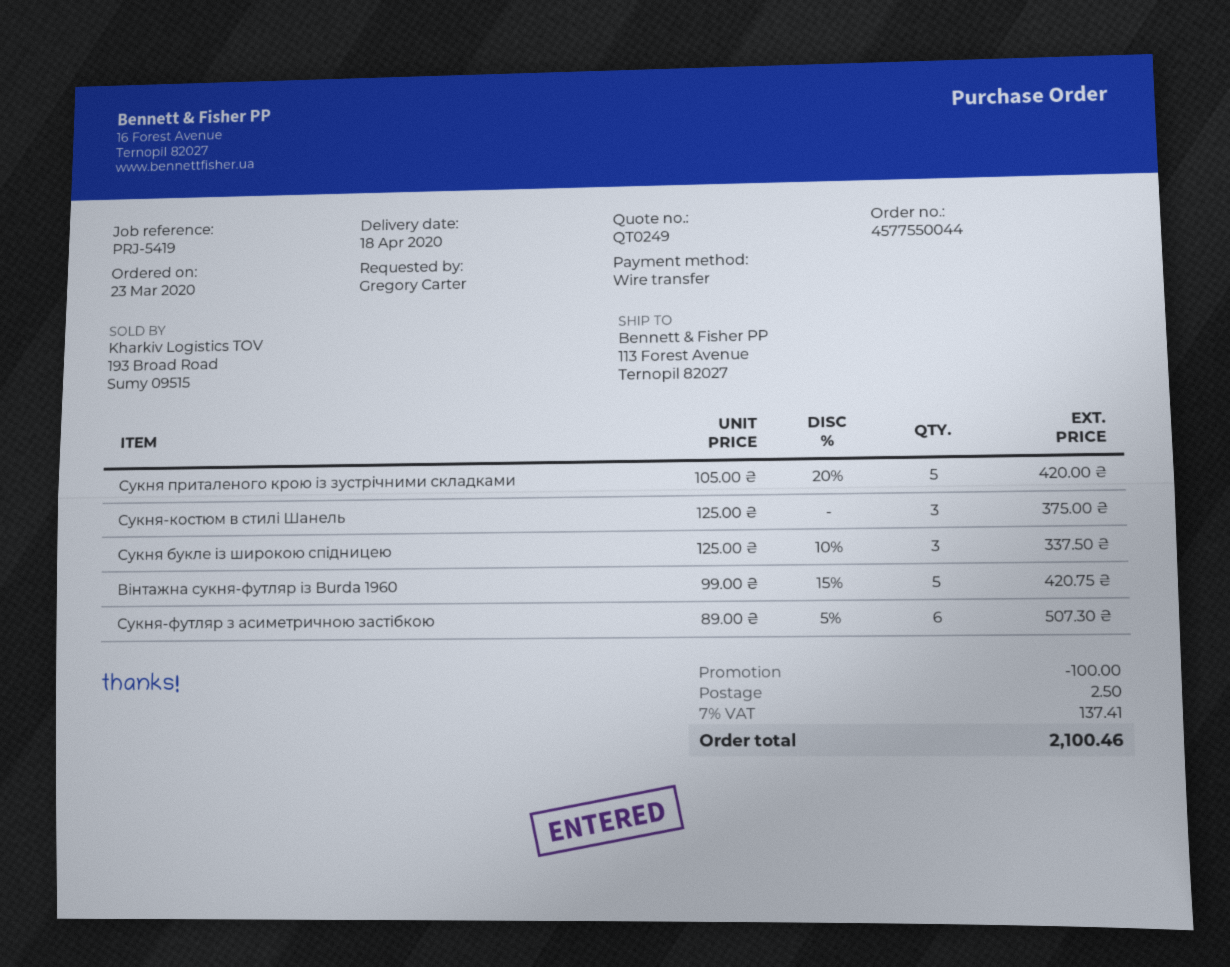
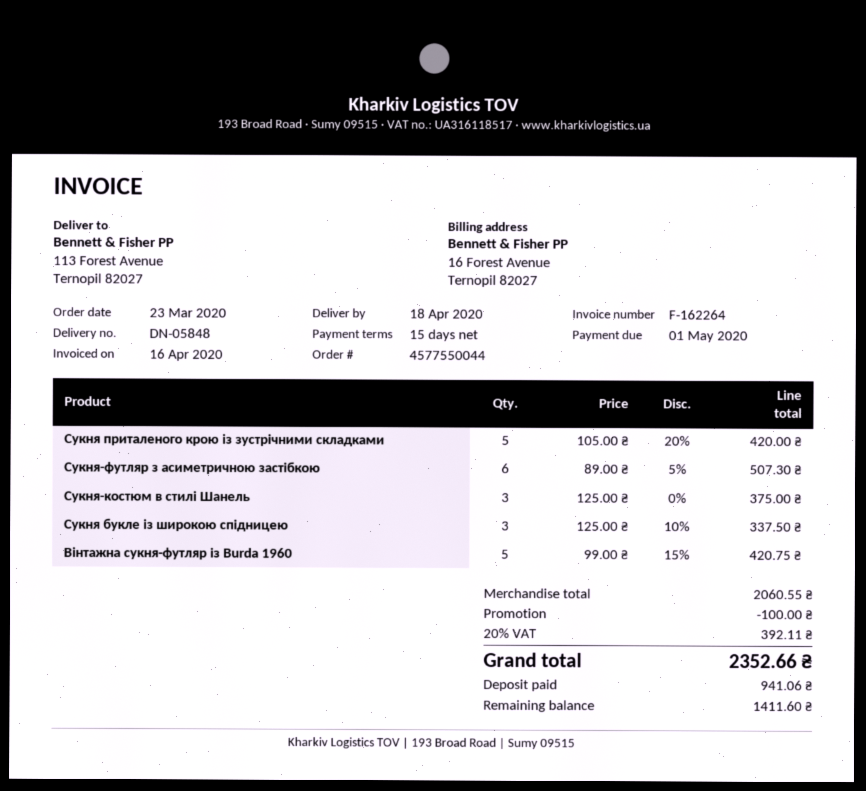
shipping: 2.50 -> none
tax: 7% = 137.41 -> 20% = 392.11
total: 2100.46 -> 2352.66

